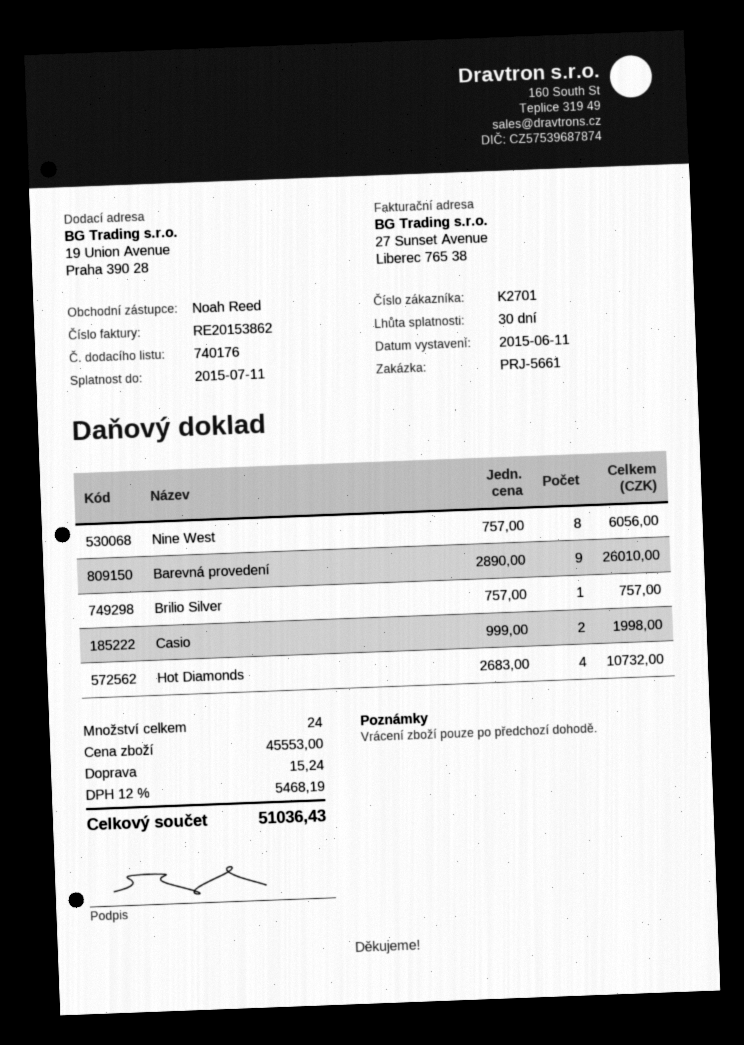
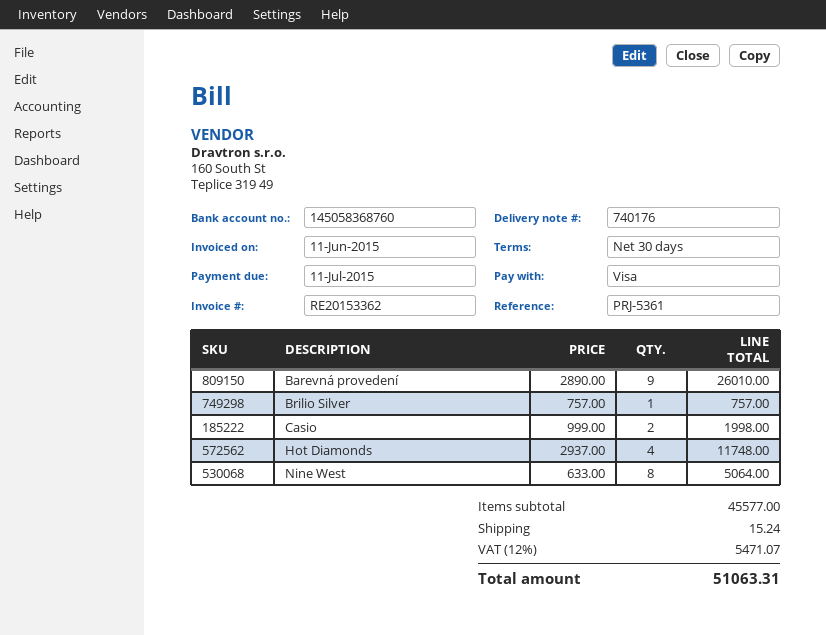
invoice number: RE20153862 -> RE20153362
reference: PRJ-5661 -> PRJ-5361
Nine West: 8 x 757.00 = 6056.00 -> 8 x 633.00 = 5064.00
Hot Diamonds: 4 x 2683.00 = 10732.00 -> 4 x 2937.00 = 11748.00
subtotal: 45553.00 -> 45577.00
tax: 12% = 5468.19 -> 12% = 5471.07
total: 51036.43 -> 51063.31

